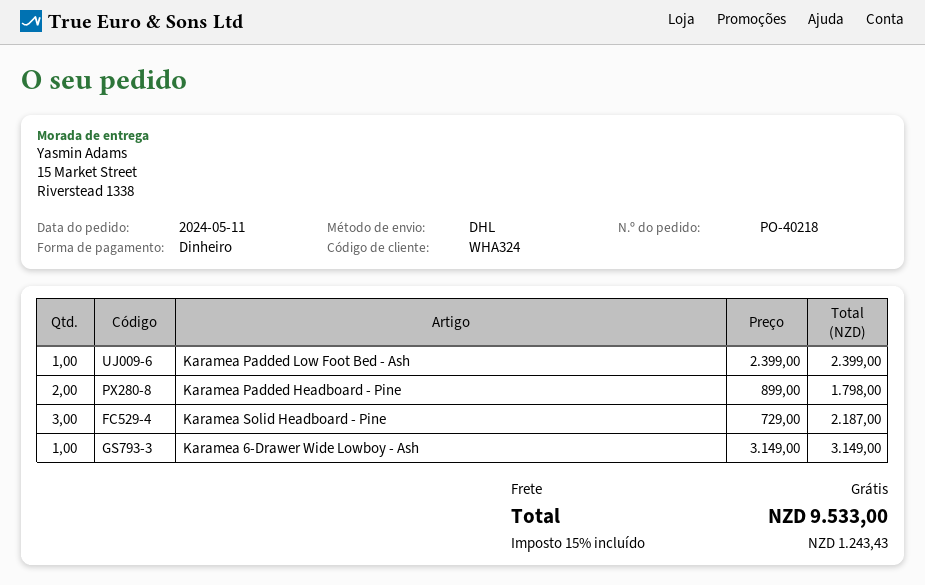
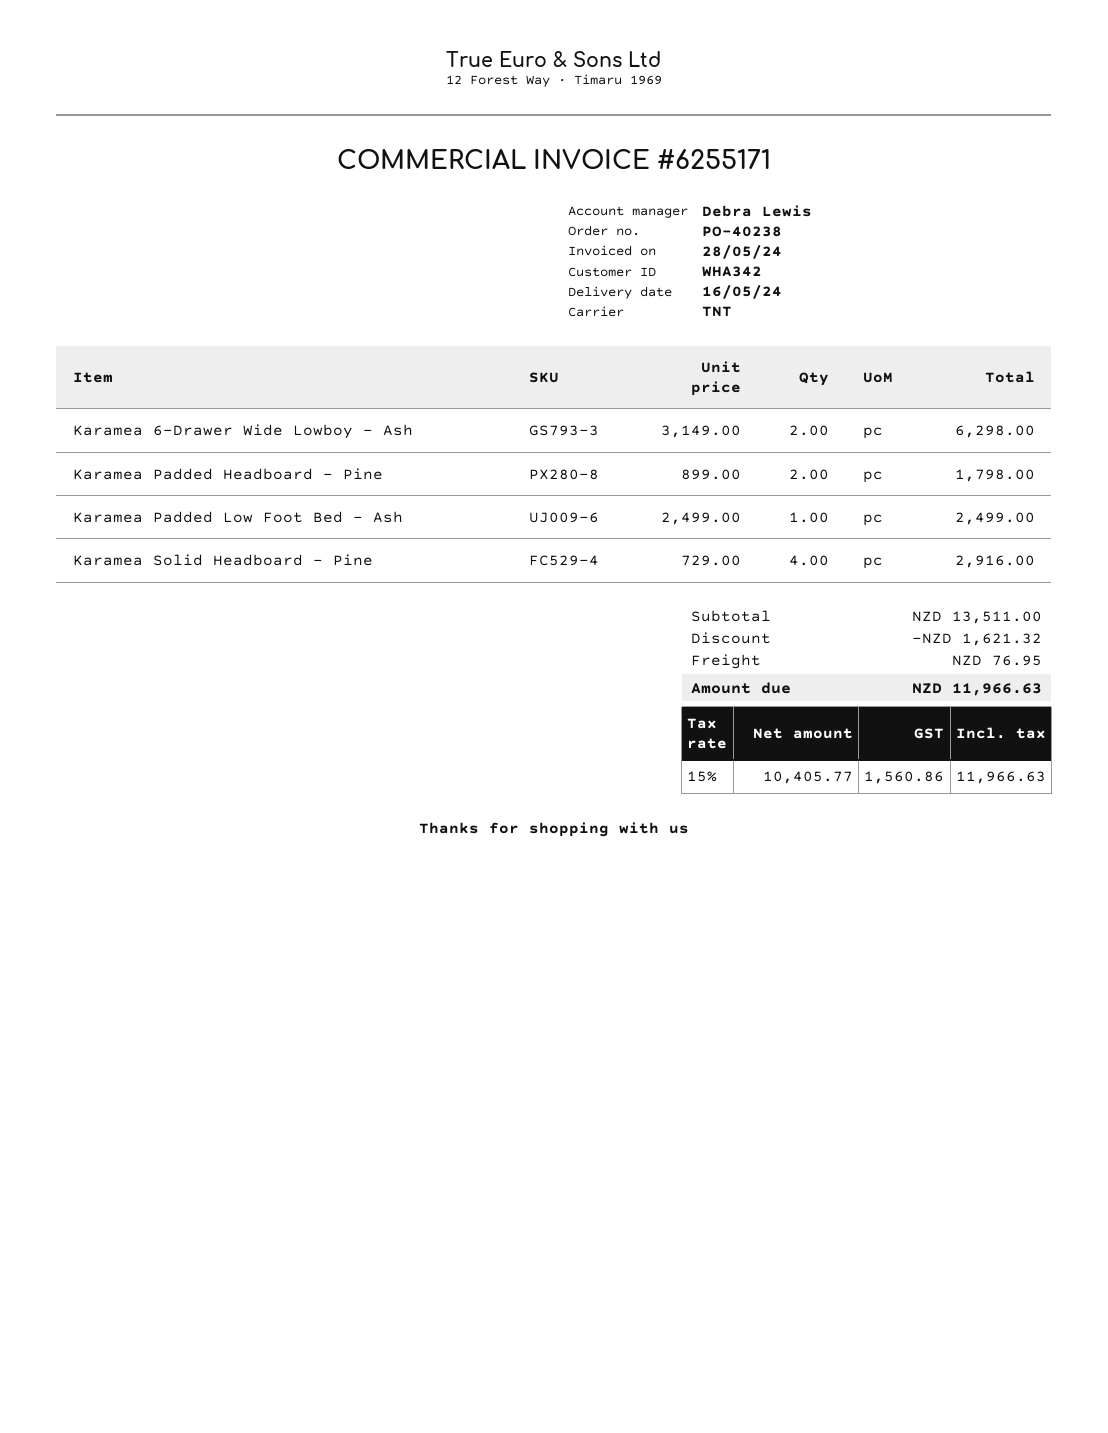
order number: PO-40218 -> PO-40238
customer number: WHA324 -> WHA342
shipping method: DHL -> TNT
Karamea Padded Low Foot Bed - Ash: 1 x 2399.00 = 2399.00 -> 1 x 2499.00 = 2499.00
Karamea Solid Headboard - Pine: 3 x 729.00 = 2187.00 -> 4 x 729.00 = 2916.00
Karamea 6-Drawer Wide Lowboy - Ash: 1 x 3149.00 = 3149.00 -> 2 x 3149.00 = 6298.00
discount: none -> 1621.32
shipping: 0.00 -> 76.95
tax: 15% = 1243.43 -> 15% = 1560.86
total: 9533.00 -> 11966.63

